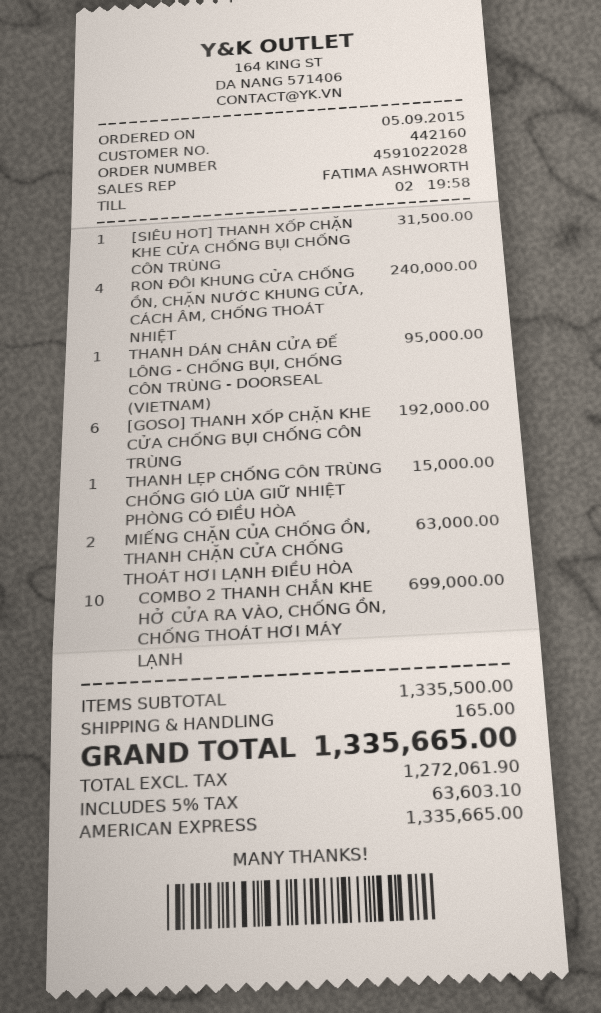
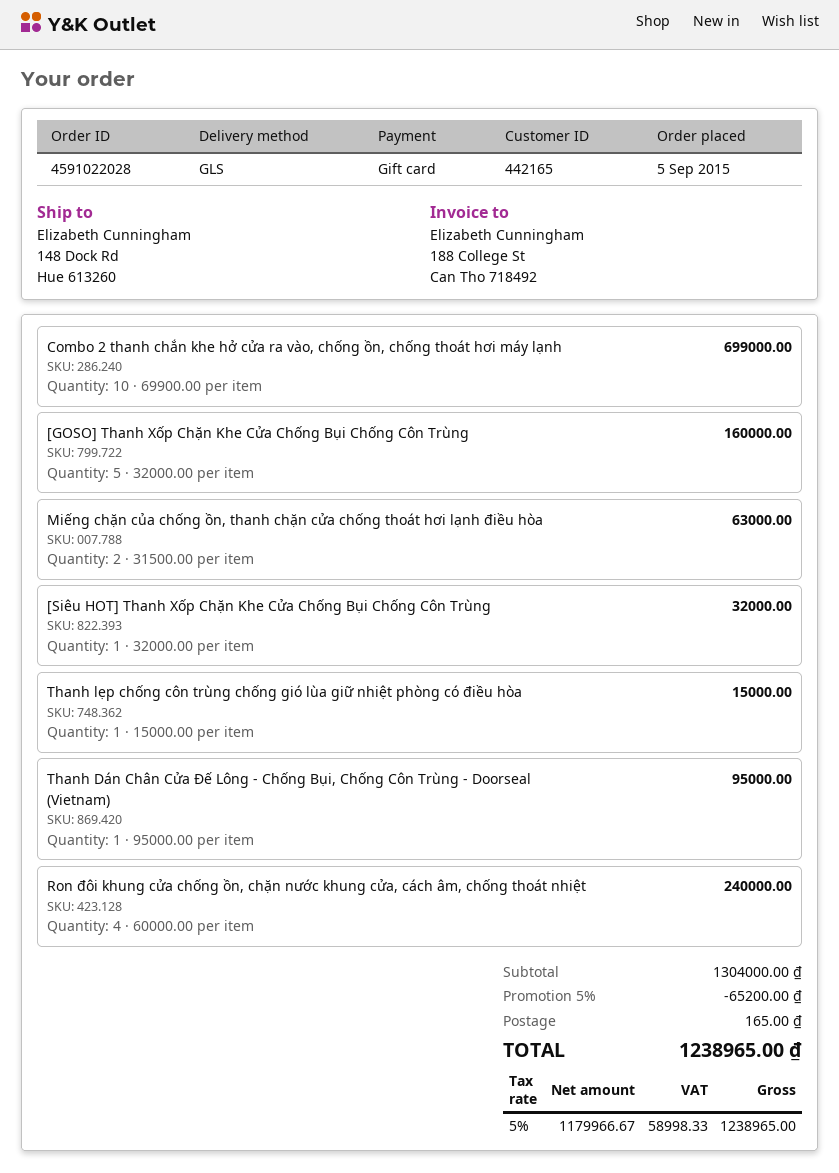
customer number: 442160 -> 442165
payment method: American Express -> gift card
[SIÊU HOT] THANH XỐP CHẶN KHE CỬA CHỐNG BỤI CHỐNG CÔN TRÙNG: 1 for 31500.00 -> 1 for 32000.00
[GOSO] THANH XỐP CHẶN KHE CỬA CHỐNG BỤI CHỐNG CÔN TRÙNG: 6 for 192000.00 -> 5 for 160000.00
subtotal: 1335500.00 -> 1304000.00
discount: none -> 5% = 65200.00
net: 1272061.90 -> 1179966.67
tax: 5% = 63603.10 -> 5% = 58998.33
total: 1335665.00 -> 1238965.00

